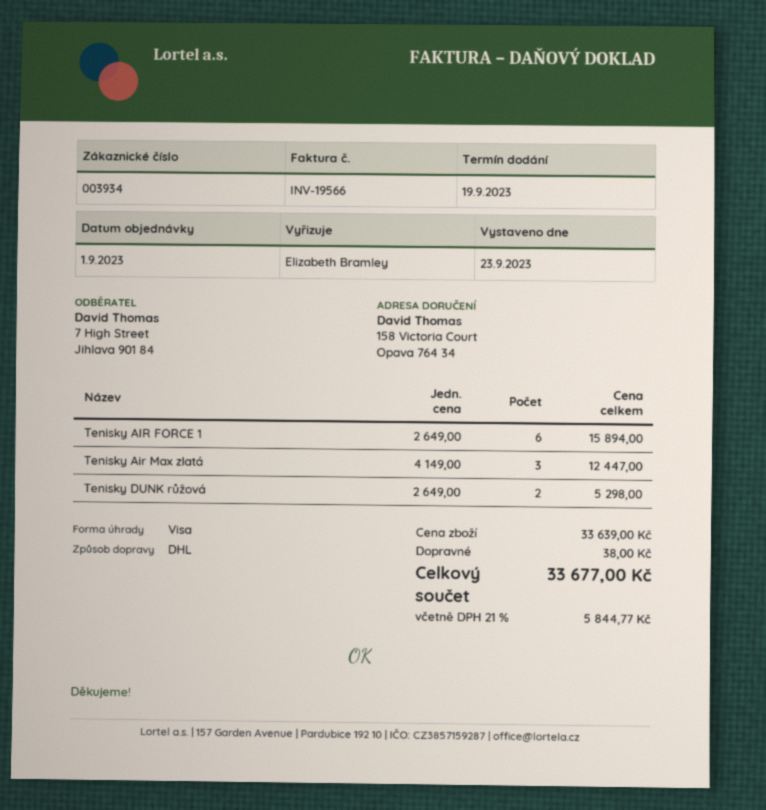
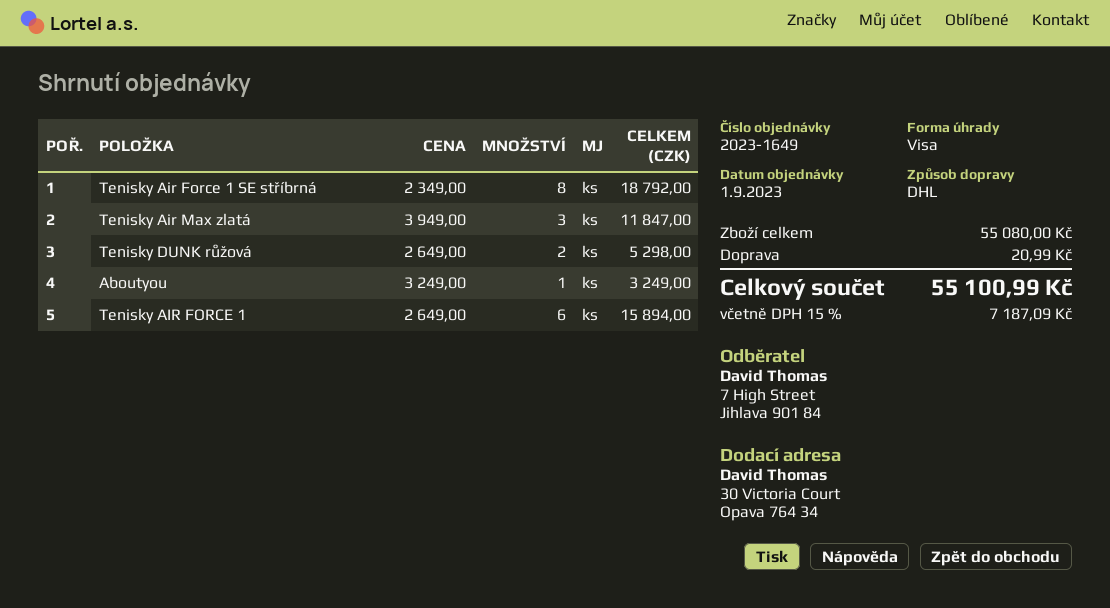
ship to: 158 Victoria Court, Opava 764 34 -> 30 Victoria Court, Opava 764 34
Tenisky Air Max zlatá: 3 x 4149.00 = 12447.00 -> 3 x 3949.00 = 11847.00
Tenisky Air Force 1 SE stříbrná: none -> 8 x 2349.00 = 18792.00
Aboutyou: none -> 1 x 3249.00 = 3249.00
subtotal: 33639.00 -> 55080.00
shipping: 38.00 -> 20.99
tax: 21% = 5844.77 -> 15% = 7187.09
total: 33677.00 -> 55100.99

